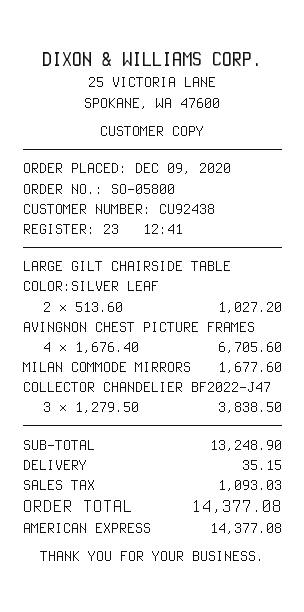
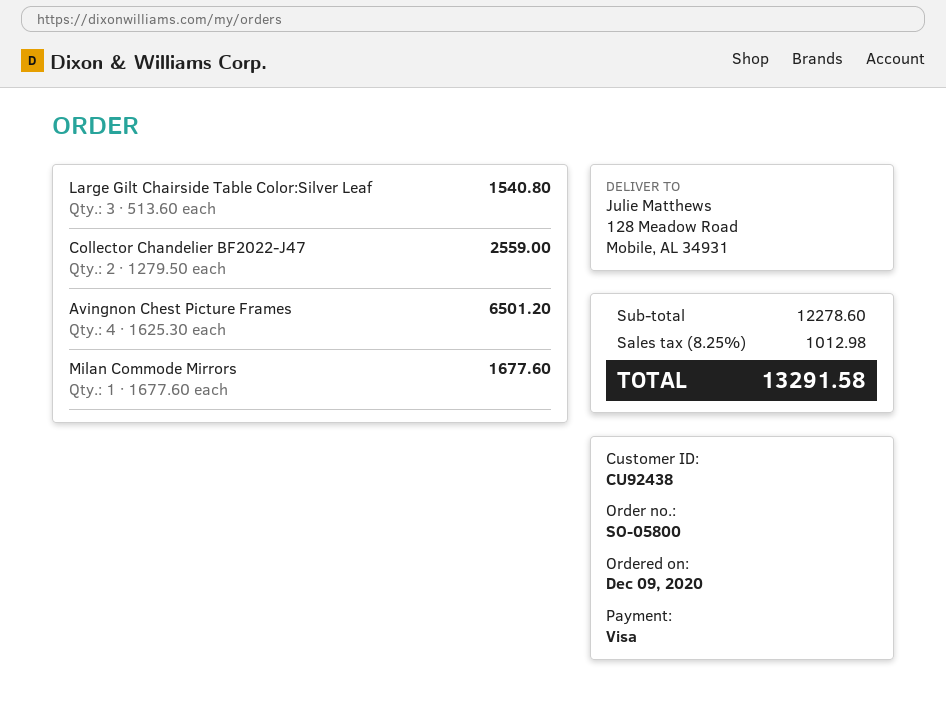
payment method: American Express -> Visa
LARGE GILT CHAIRSIDE TABLE COLOR:SILVER LEAF: 2 x 513.60 = 1027.20 -> 3 x 513.60 = 1540.80
AVINGNON CHEST PICTURE FRAMES: 4 x 1676.40 = 6705.60 -> 4 x 1625.30 = 6501.20
COLLECTOR CHANDELIER BF2022-J47: 3 x 1279.50 = 3838.50 -> 2 x 1279.50 = 2559.00
subtotal: 13248.90 -> 12278.60
shipping: 35.15 -> none
tax: 1093.03 -> 1012.98
total: 14377.08 -> 13291.58

